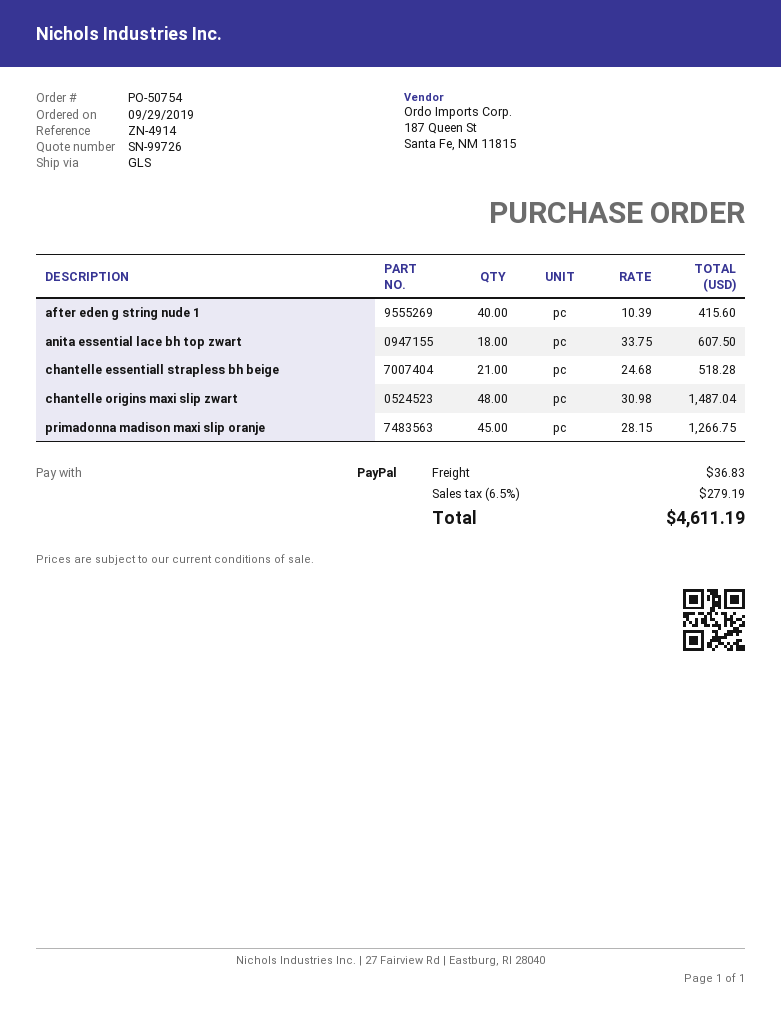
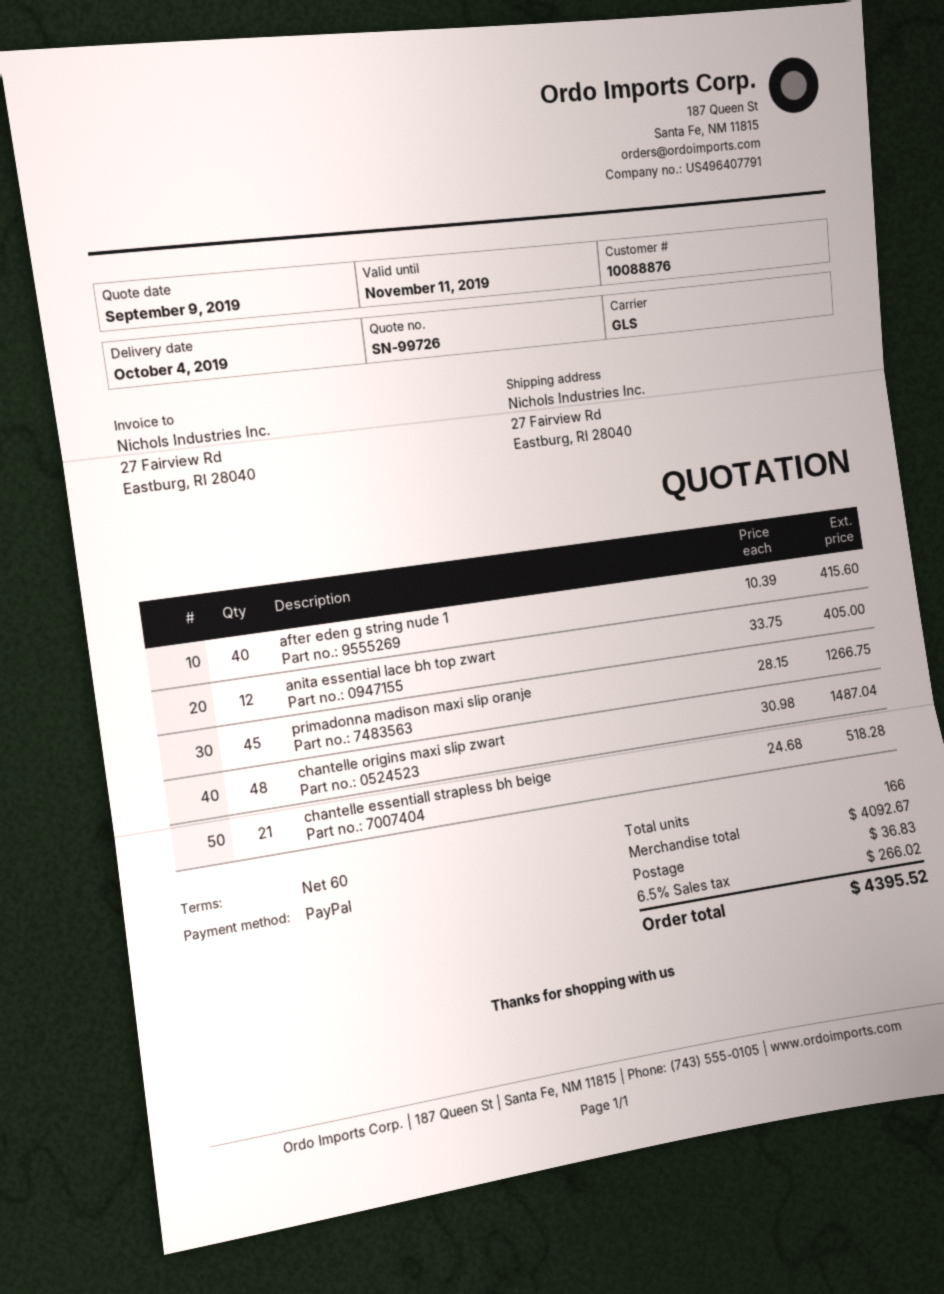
anita essential lace bh top zwart: 18 x 33.75 = 607.50 -> 12 x 33.75 = 405.00
tax: 6.5% = 279.19 -> 6.5% = 266.02
total: 4611.19 -> 4395.52

